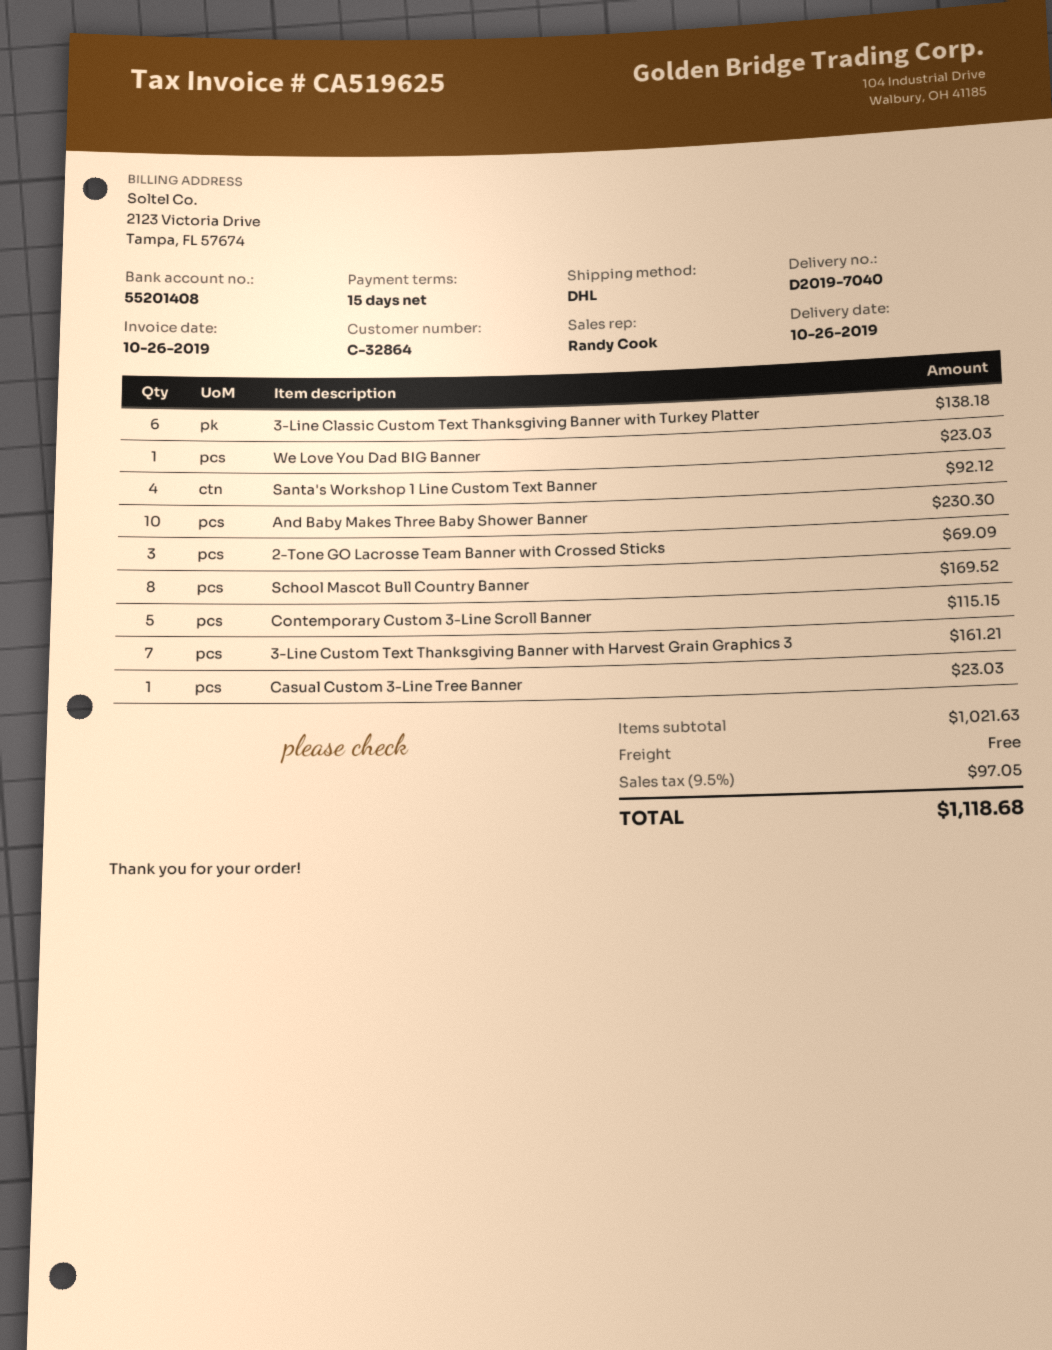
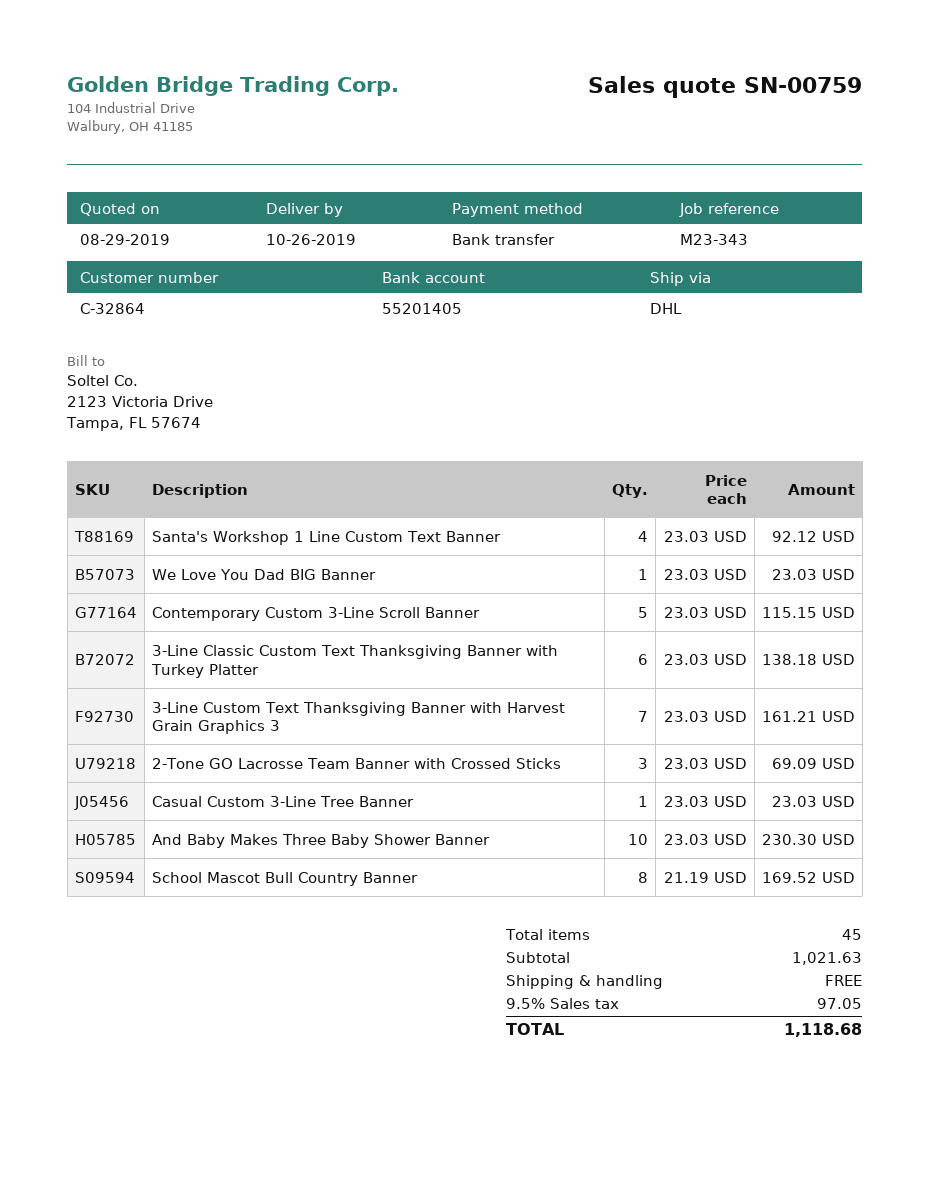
bank account: 55201408 -> 55201405

